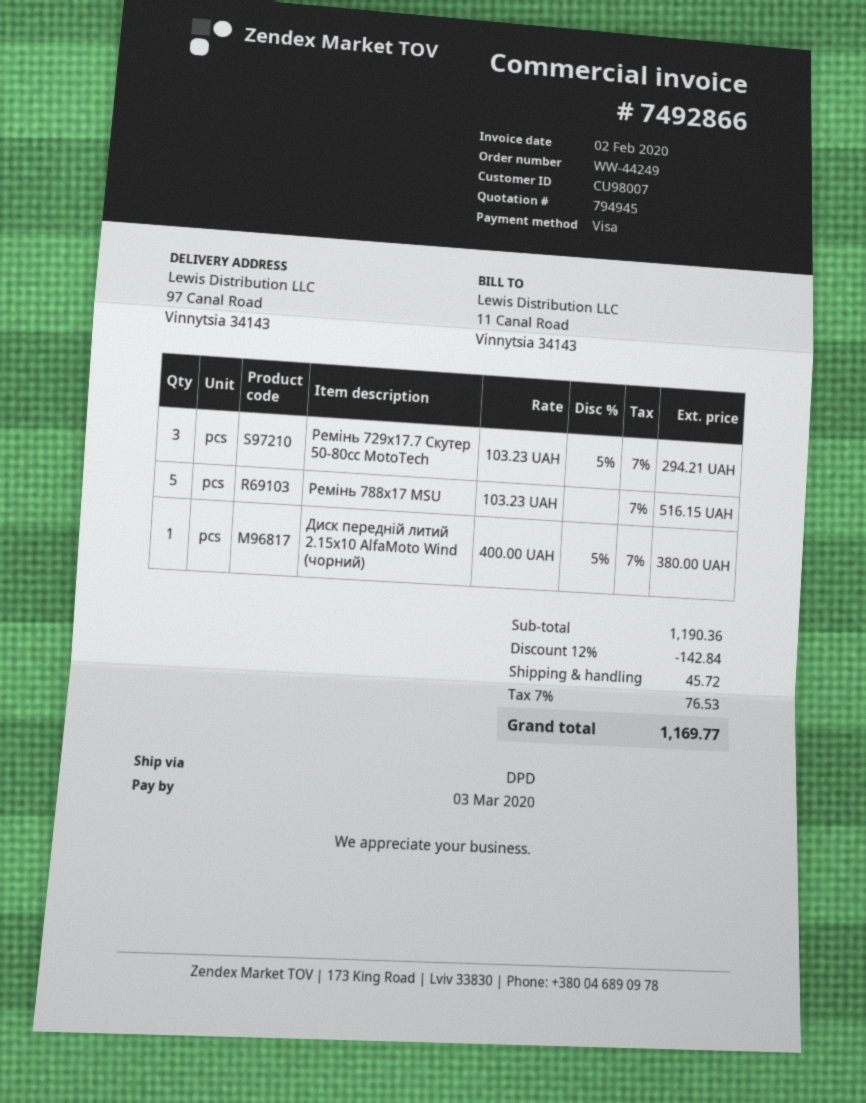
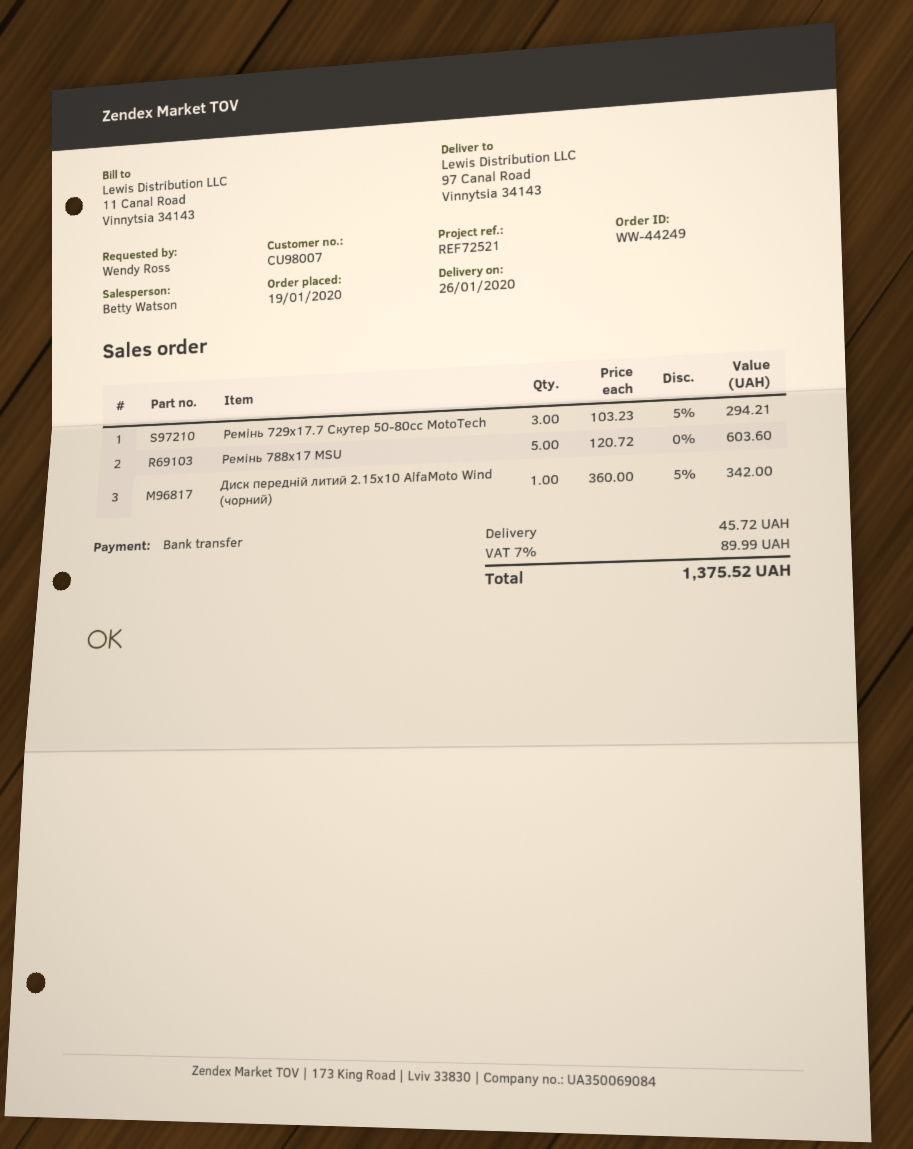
payment method: Visa -> bank transfer
Ремінь 788х17 MSU: 5 x 103.23 = 516.15 -> 5 x 120.72 = 603.60
Диск передній литий 2.15х10 AlfaMoto Wind (чорний): 1 x 400.00 - 5% = 380.00 -> 1 x 360.00 - 5% = 342.00
discount: 12% = 142.84 -> none
tax: 7% = 76.53 -> 7% = 89.99
total: 1169.77 -> 1375.52

